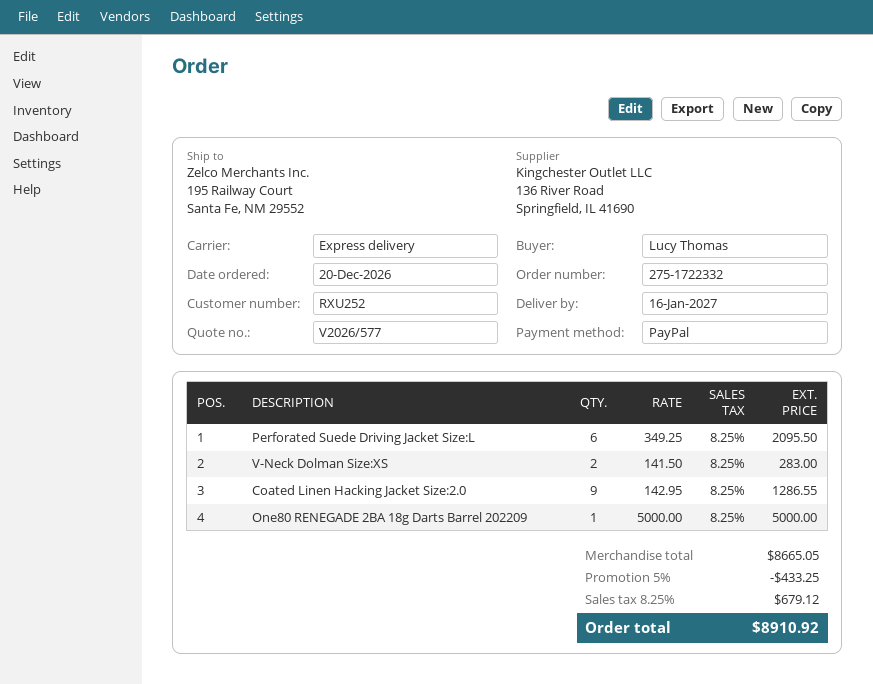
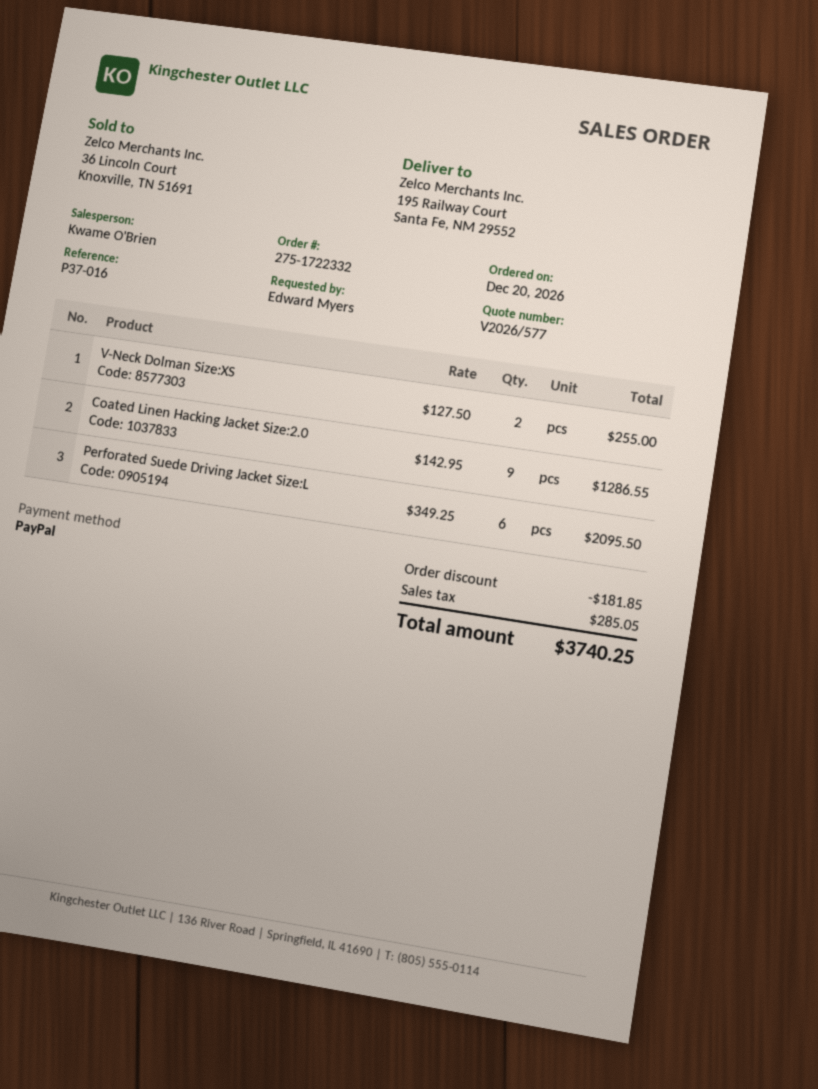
ordered by: Lucy Thomas -> Edward Myers
V-Neck Dolman Size:XS: 2 x 141.50 = 283.00 -> 2 x 127.50 = 255.00
One80 RENEGADE 2BA 18g Darts Barrel 202209: 1 x 5000.00 = 5000.00 -> none
discount: 433.25 -> 181.85
tax: 679.12 -> 285.05
total: 8910.92 -> 3740.25

